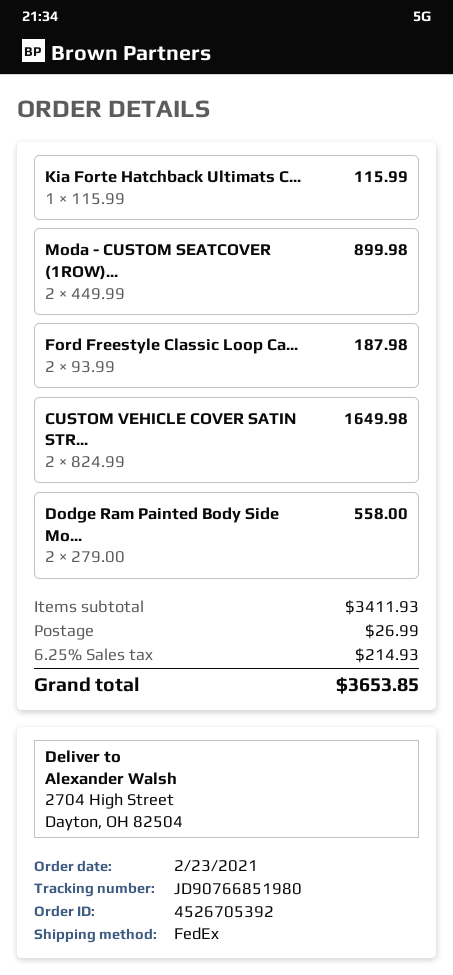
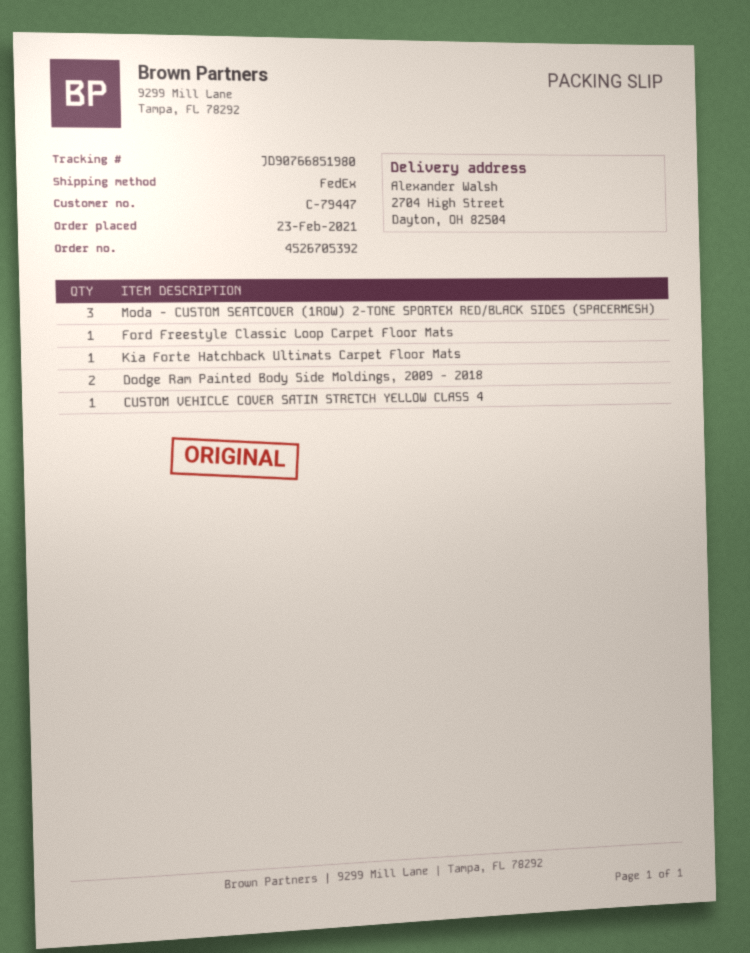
Moda - CUSTOM SEATCOVER (1ROW)...: 2 -> 3
Ford Freestyle Classic Loop Ca...: 2 -> 1
CUSTOM VEHICLE COVER SATIN STR...: 2 -> 1

